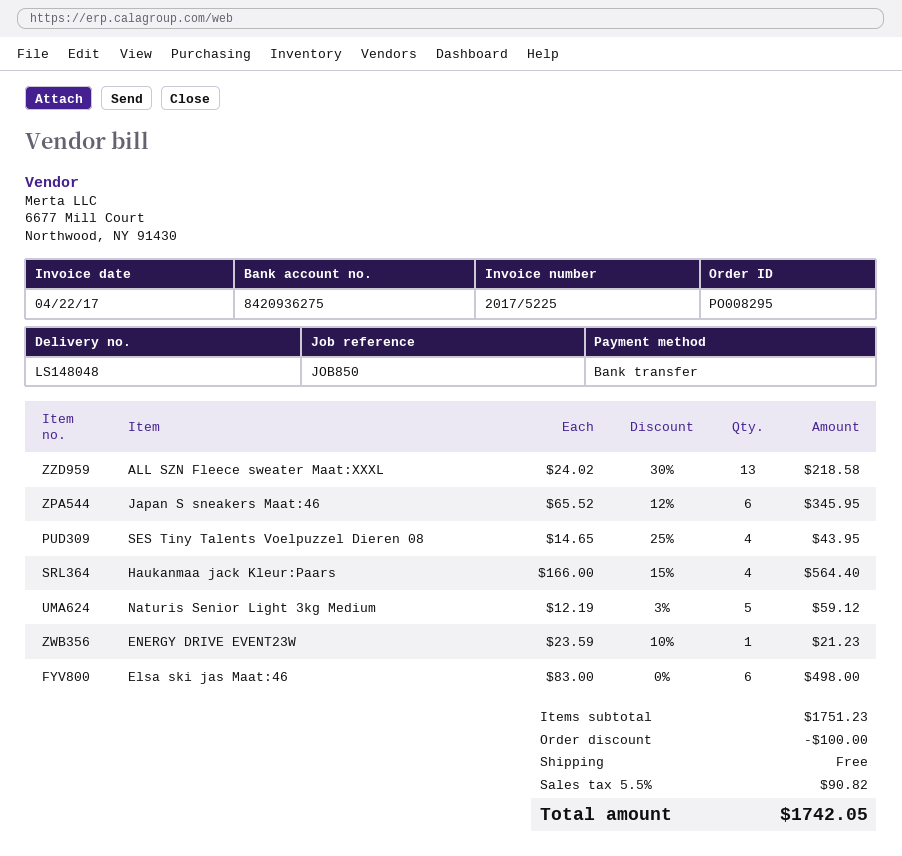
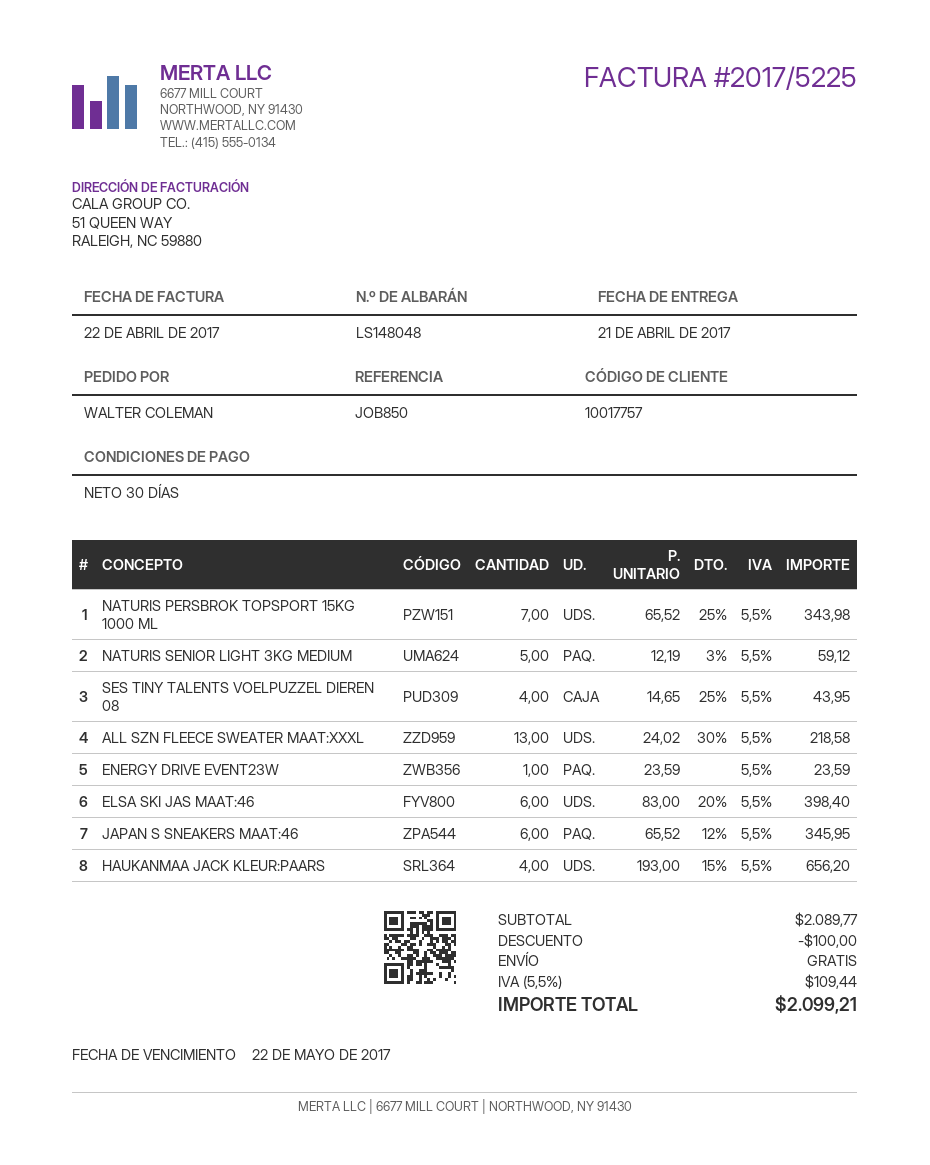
Haukanmaa jack Kleur:Paars: 4 x 166.00 - 15% = 564.40 -> 4 x 193.00 - 15% = 656.20
ENERGY DRIVE EVENT23W: 1 x 23.59 - 10% = 21.23 -> 1 x 23.59 = 23.59
Elsa ski jas Maat:46: 6 x 83.00 = 498.00 -> 6 x 83.00 - 20% = 398.40
NATURIS PERSBROK TOPSPORT 15KG 1000 ML: none -> 7 x 65.52 - 25% = 343.98
subtotal: 1751.23 -> 2089.77
tax: 5.5% = 90.82 -> 5.5% = 109.44
total: 1742.05 -> 2099.21

